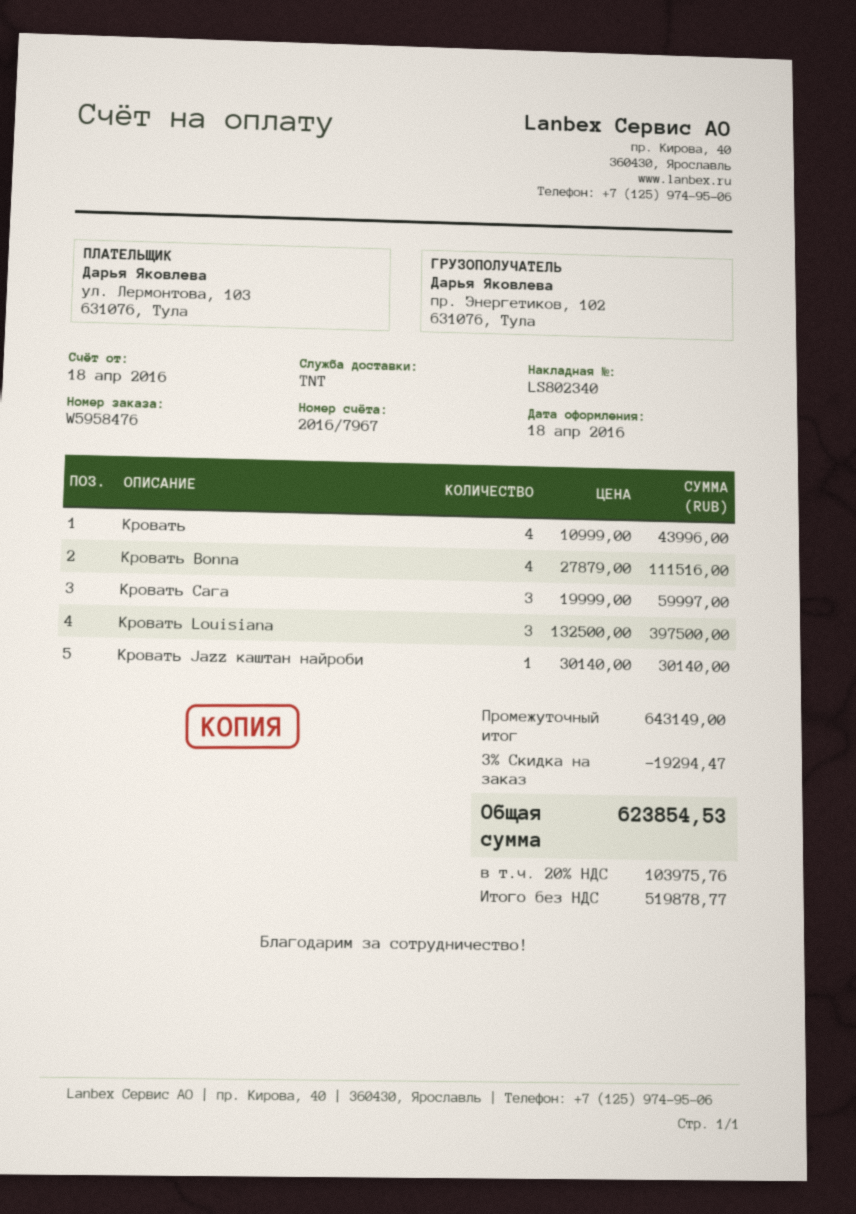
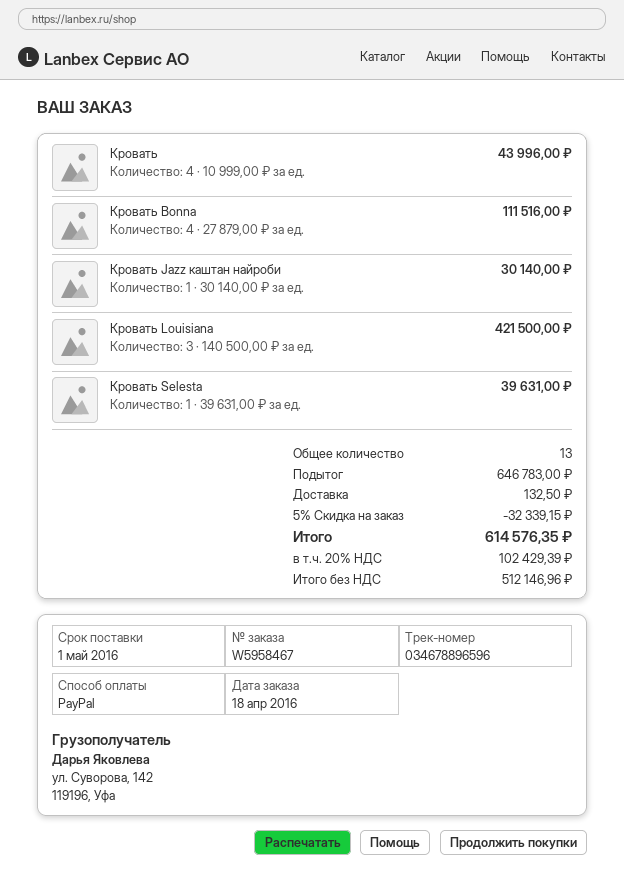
order number: W5958476 -> W5958467
ship to: пр. Энергетиков, 102, 631076, Тула -> ул. Суворова, 142, 119196, Уфа
Кровать Сага: 3 x 19999.00 = 59997.00 -> none
Кровать Louisiana: 3 x 132500.00 = 397500.00 -> 3 x 140500.00 = 421500.00
Кровать Selesta: none -> 1 x 39631.00 = 39631.00
subtotal: 643149.00 -> 646783.00
discount: 3% = 19294.47 -> 5% = 32339.15
shipping: none -> 132.50
net: 519878.77 -> 512146.96
tax: 20% = 103975.76 -> 20% = 102429.39
total: 623854.53 -> 614576.35

